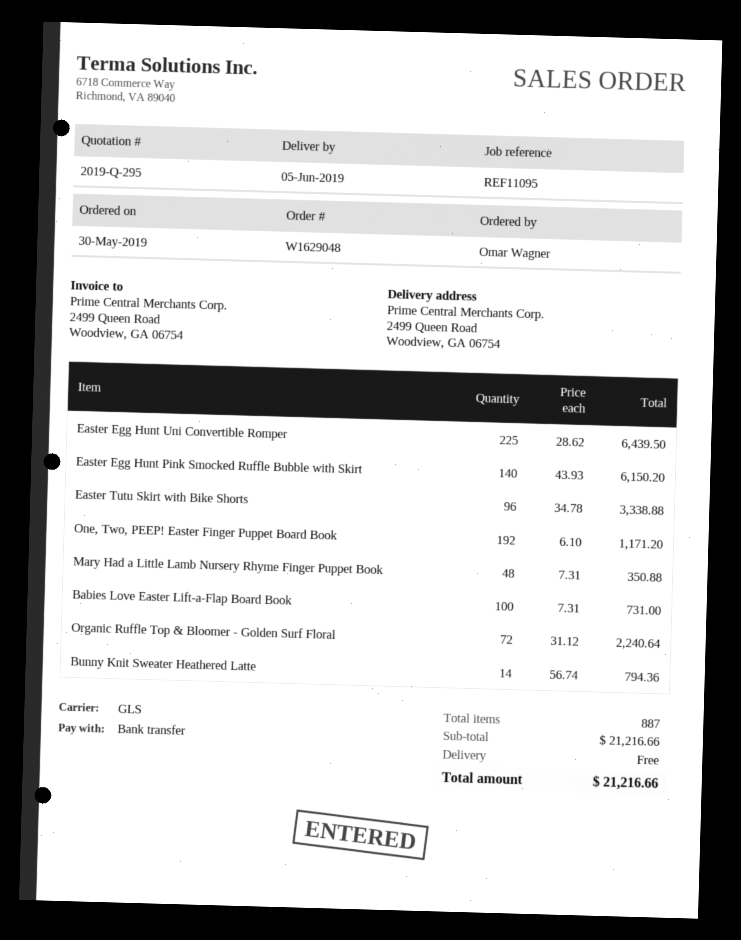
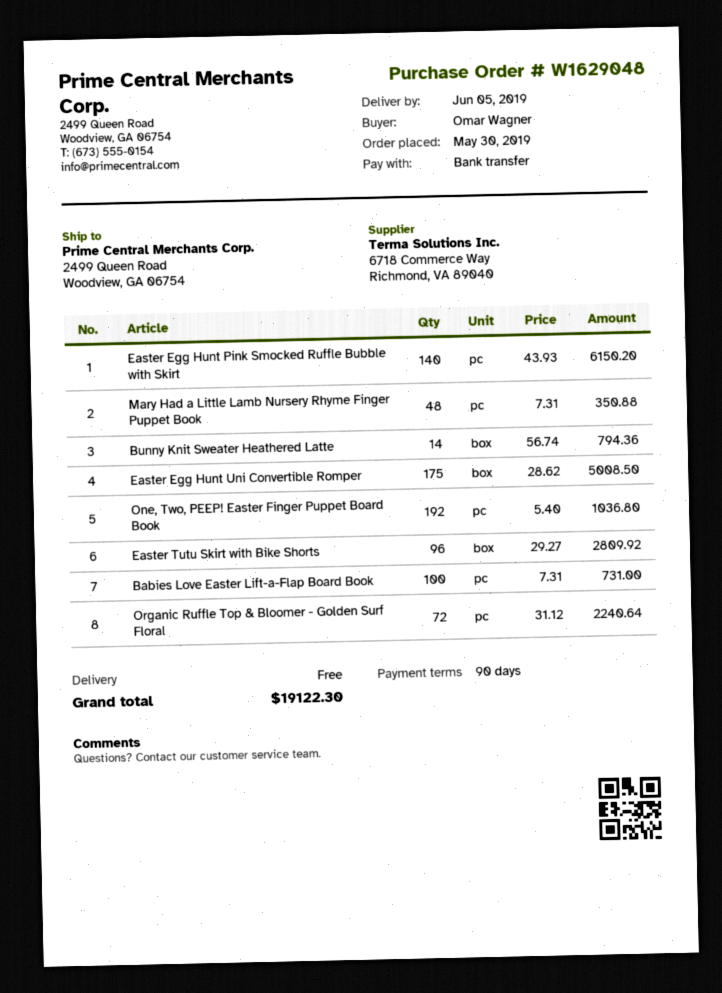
Easter Egg Hunt Uni Convertible Romper: 225 x 28.62 = 6439.50 -> 175 x 28.62 = 5008.50
Easter Tutu Skirt with Bike Shorts: 96 x 34.78 = 3338.88 -> 96 x 29.27 = 2809.92
One, Two, PEEP! Easter Finger Puppet Board Book: 192 x 6.10 = 1171.20 -> 192 x 5.40 = 1036.80
total: 21216.66 -> 19122.30

